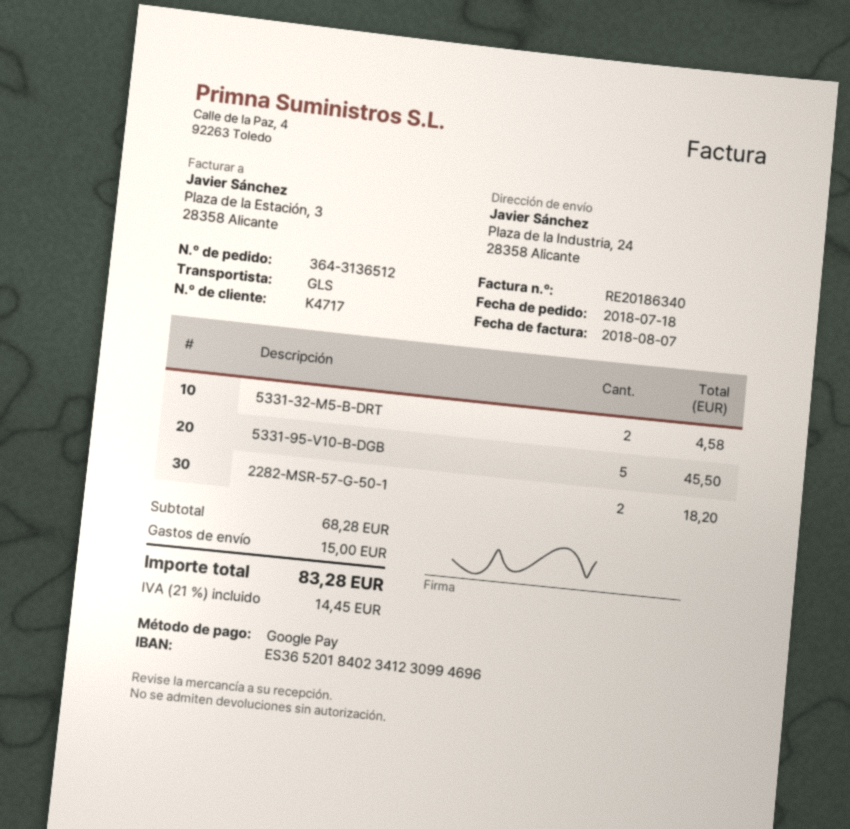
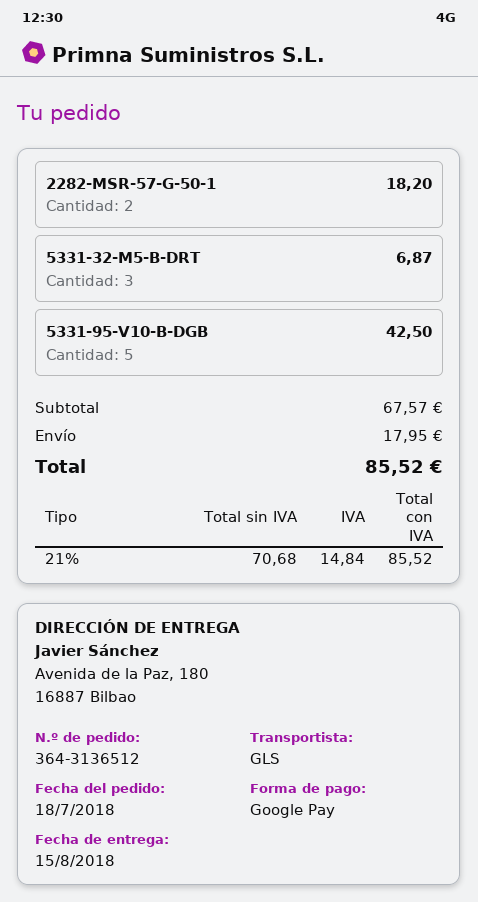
ship to: Plaza de la Industria, 24, 28358 Alicante -> Avenida de la Paz, 180, 16887 Bilbao
5331-32-M5-B-DRT: 2 for 4.58 -> 3 for 6.87
5331-95-V10-B-DGB: 5 for 45.50 -> 5 for 42.50
subtotal: 68.28 -> 67.57
shipping: 15.00 -> 17.95
tax: 21% = 14.45 -> 21% = 14.84
total: 83.28 -> 85.52

